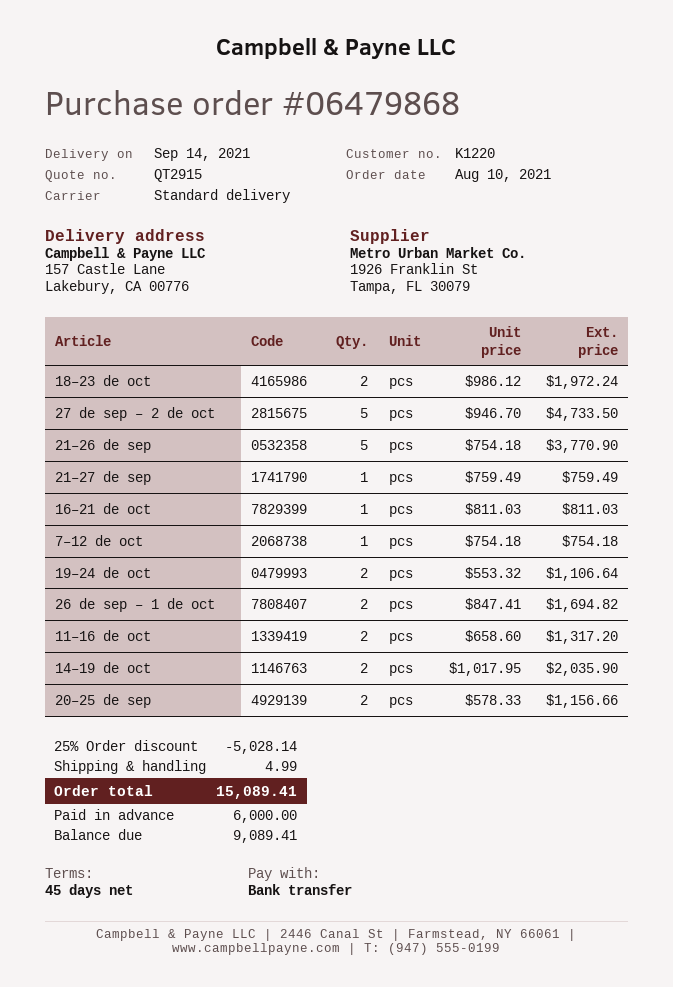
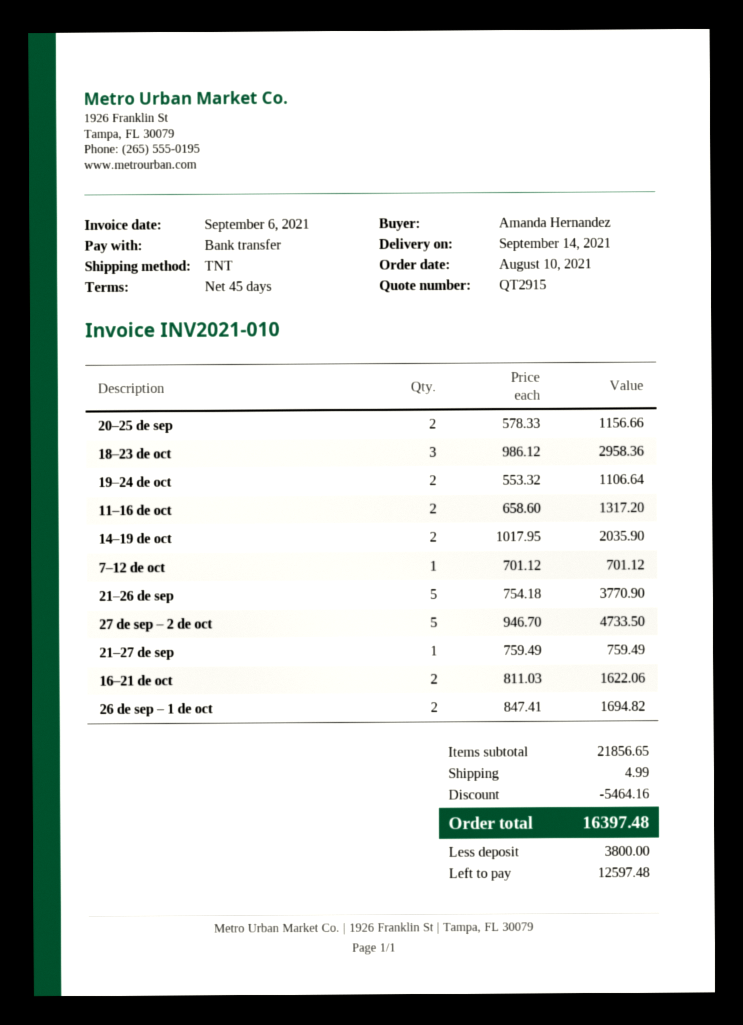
shipping method: standard -> TNT
18–23 de oct: 2 x 986.12 = 1972.24 -> 3 x 986.12 = 2958.36
16–21 de oct: 1 x 811.03 = 811.03 -> 2 x 811.03 = 1622.06
7–12 de oct: 1 x 754.18 = 754.18 -> 1 x 701.12 = 701.12
discount: 5028.14 -> 5464.16
total: 15089.41 -> 16397.48
deposit: 6000.00 -> 3800.00
balance: 9089.41 -> 12597.48

